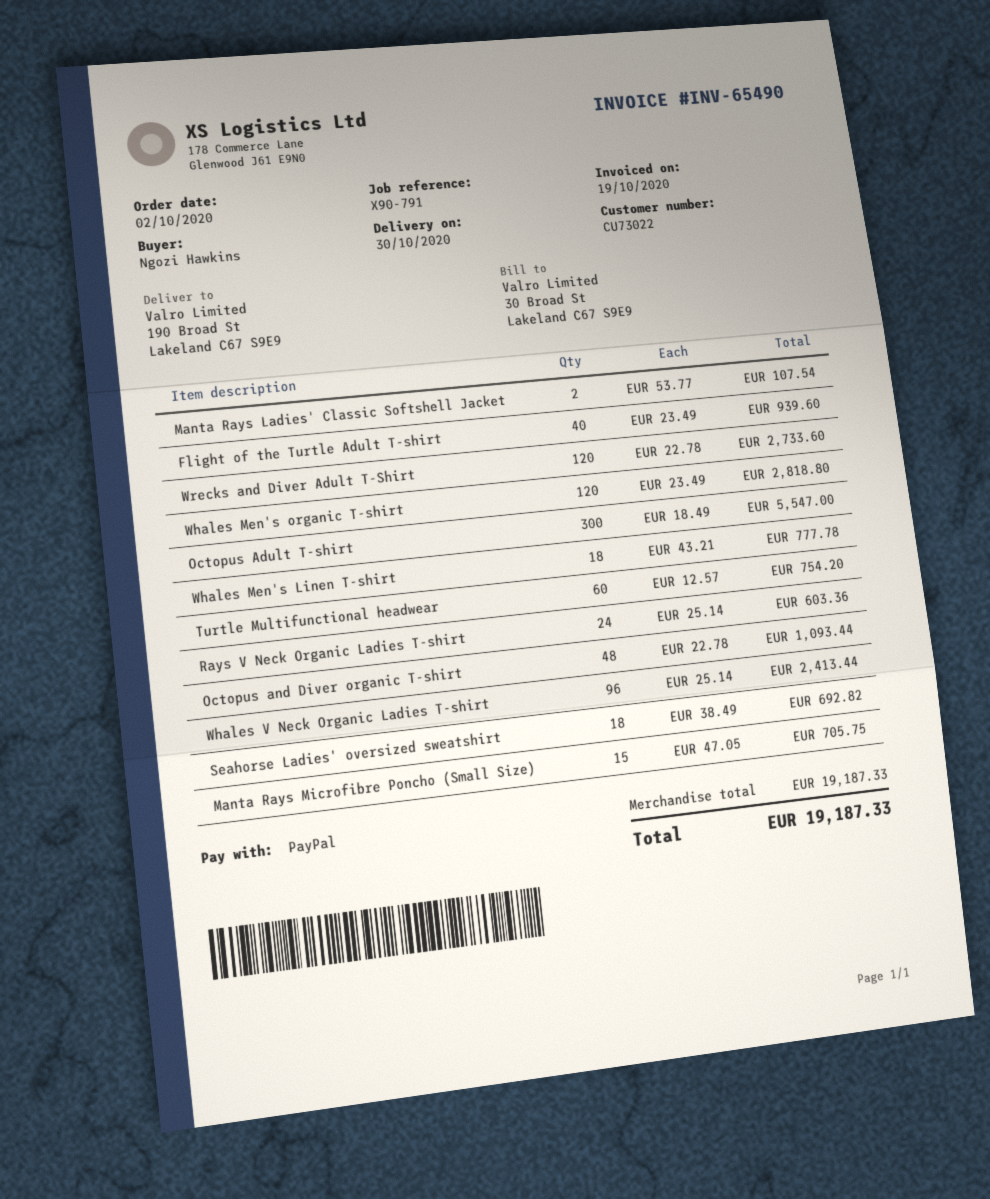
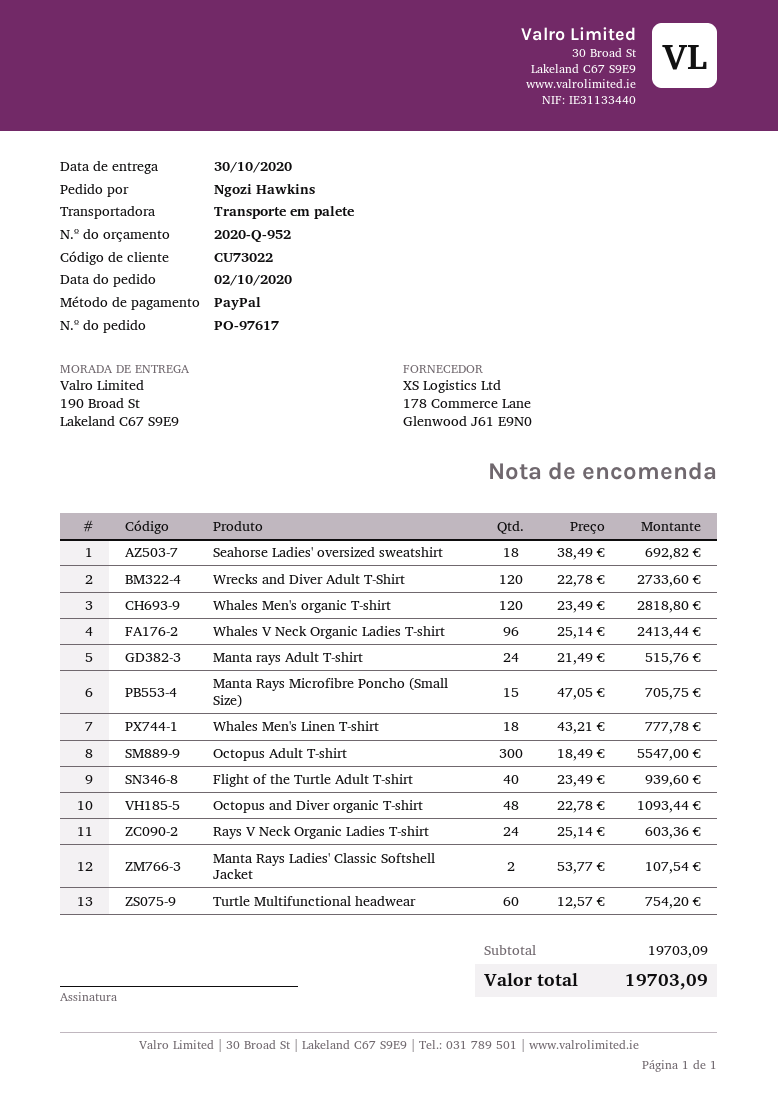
Manta rays Adult T-shirt: none -> 24 x 21.49 = 515.76
subtotal: 19187.33 -> 19703.09
total: 19187.33 -> 19703.09

